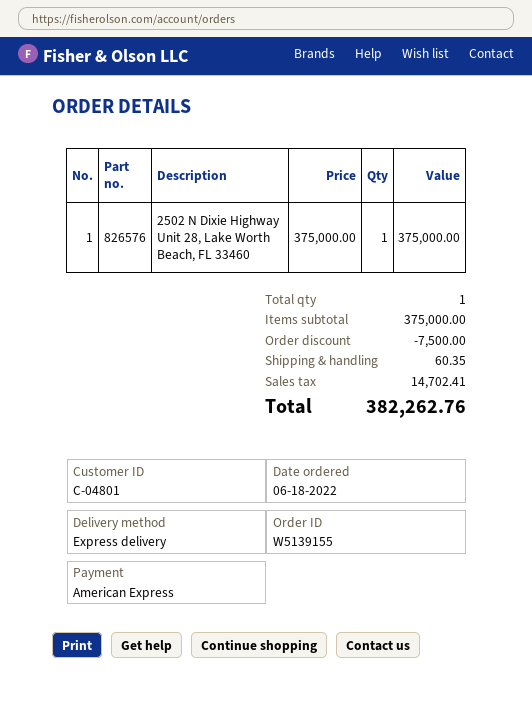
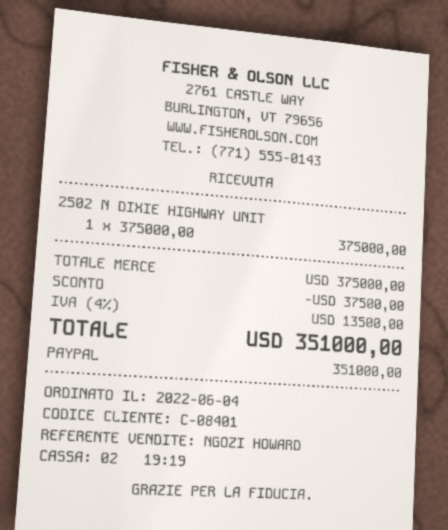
order date: 2022-06-18 -> 2022-06-04
customer number: C-04801 -> C-08401
payment method: American Express -> PayPal
discount: 7500.00 -> 37500.00
shipping: 60.35 -> none
tax: 14702.41 -> 13500.00
total: 382262.76 -> 351000.00

